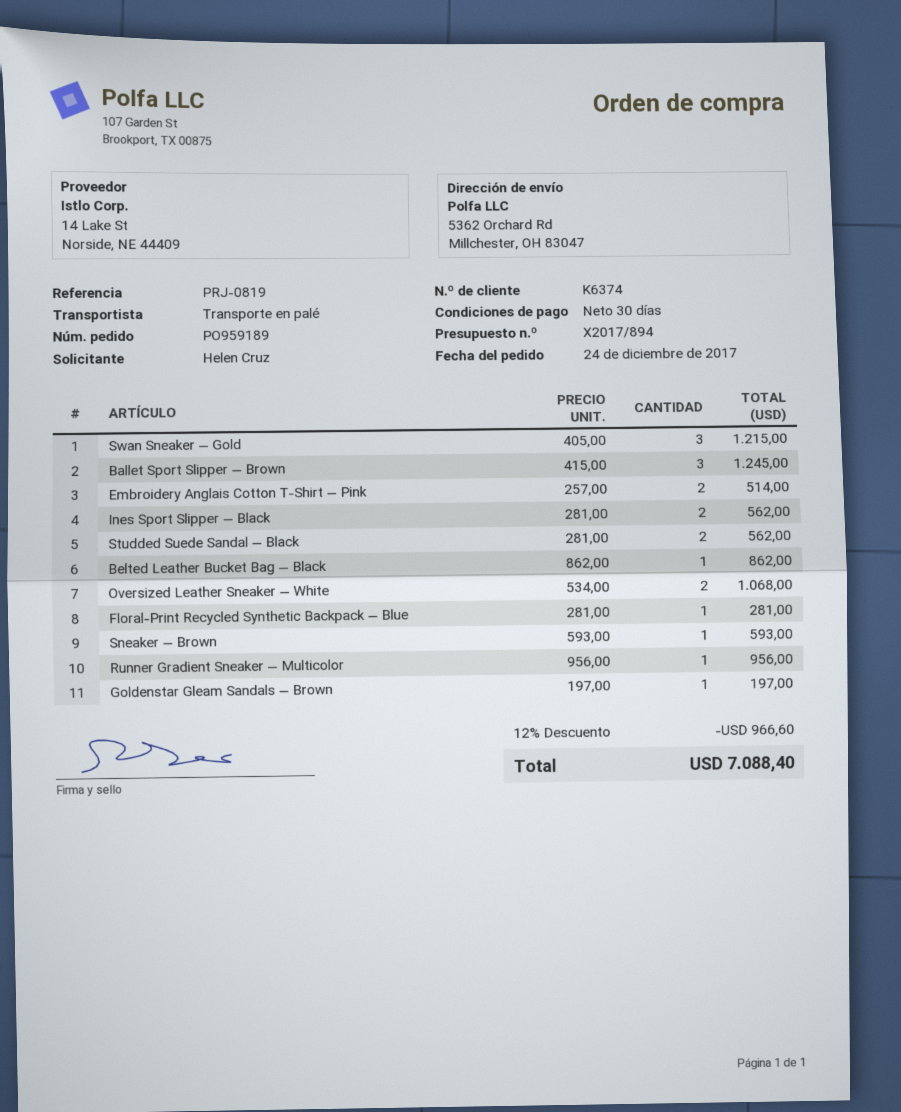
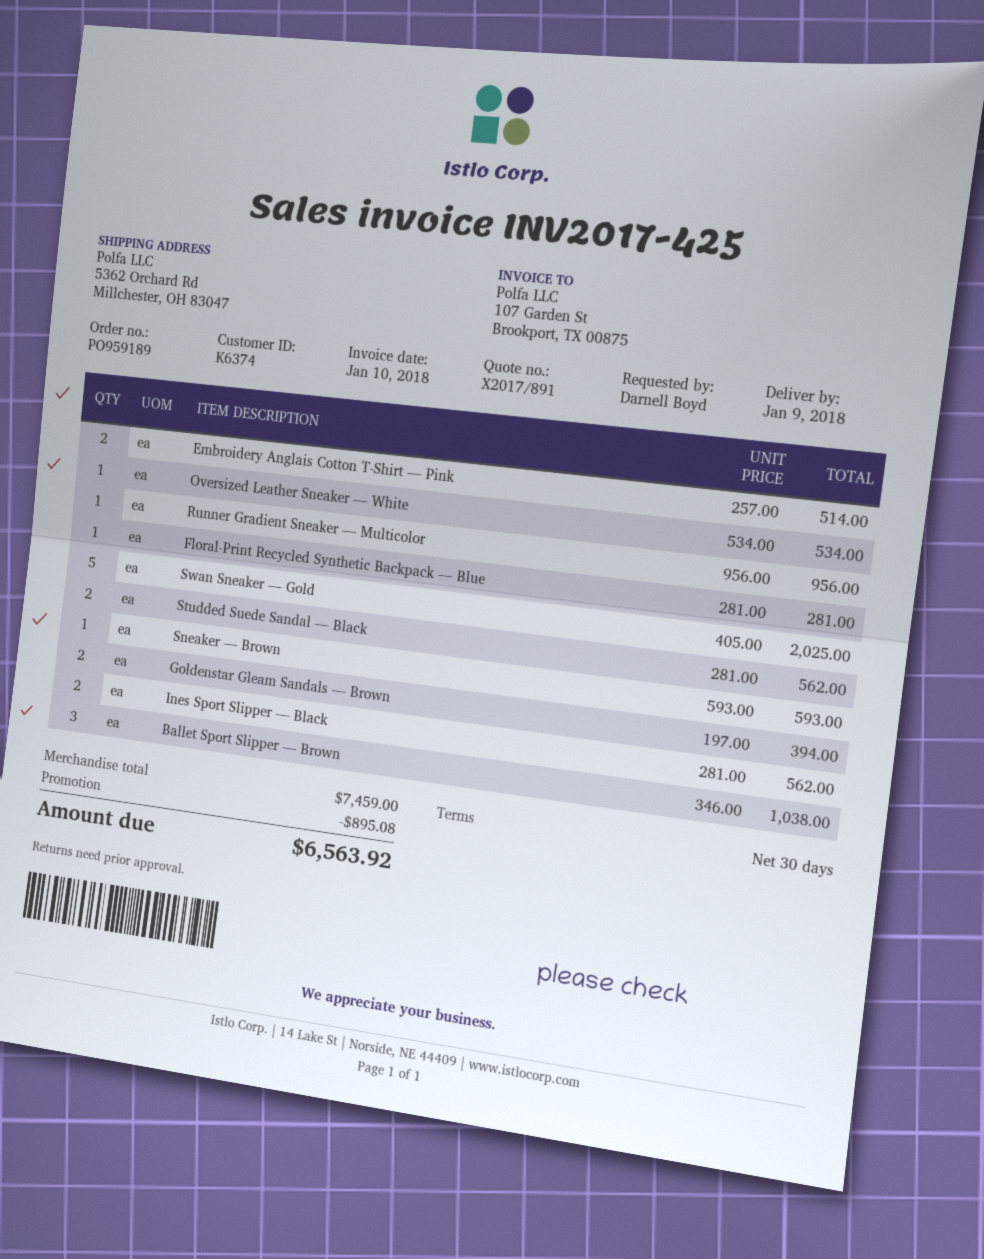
quote number: X2017/894 -> X2017/891
ordered by: Helen Cruz -> Darnell Boyd
Swan Sneaker — Gold: 3 x 405.00 = 1215.00 -> 5 x 405.00 = 2025.00
Ballet Sport Slipper — Brown: 3 x 415.00 = 1245.00 -> 3 x 346.00 = 1038.00
Belted Leather Bucket Bag — Black: 1 x 862.00 = 862.00 -> none
Oversized Leather Sneaker — White: 2 x 534.00 = 1068.00 -> 1 x 534.00 = 534.00
Goldenstar Gleam Sandals — Brown: 1 x 197.00 = 197.00 -> 2 x 197.00 = 394.00
discount: 966.60 -> 895.08
total: 7088.40 -> 6563.92

